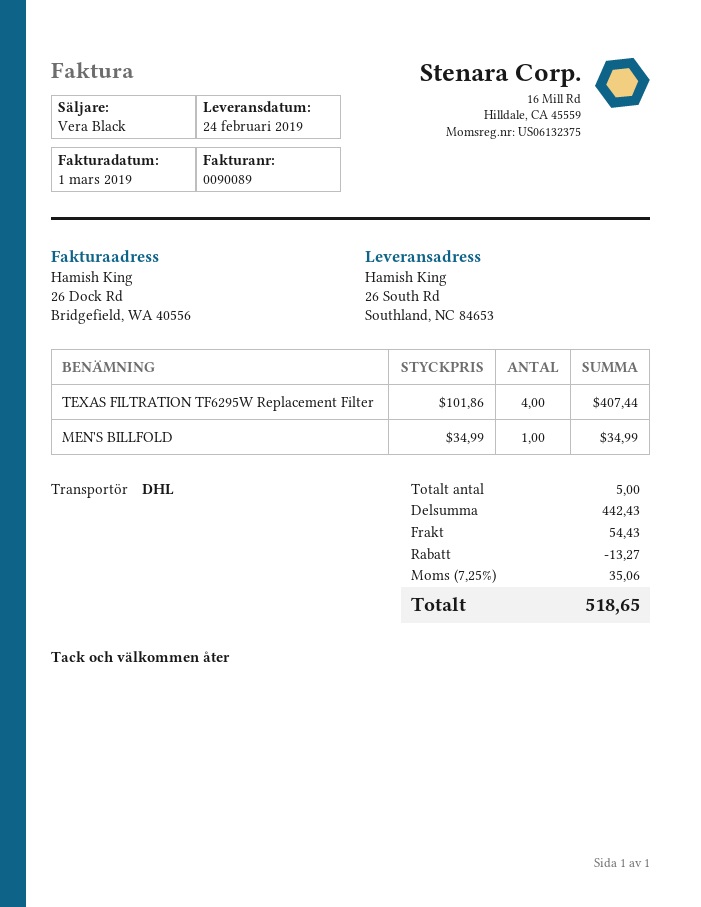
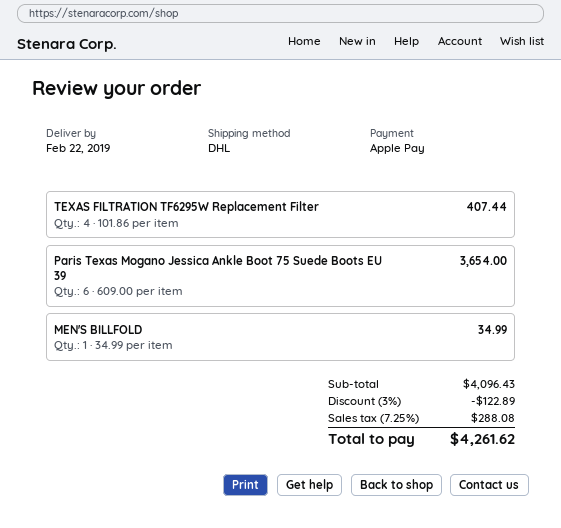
delivery date: 2019-02-24 -> 2019-02-22
Paris Texas Mogano Jessica Ankle Boot 75 Suede Boots EU 39: none -> 6 x 609.00 = 3654.00
subtotal: 442.43 -> 4096.43
discount: 13.27 -> 122.89
shipping: 54.43 -> none
tax: 7.25% = 35.06 -> 7.25% = 288.08
total: 518.65 -> 4261.62

